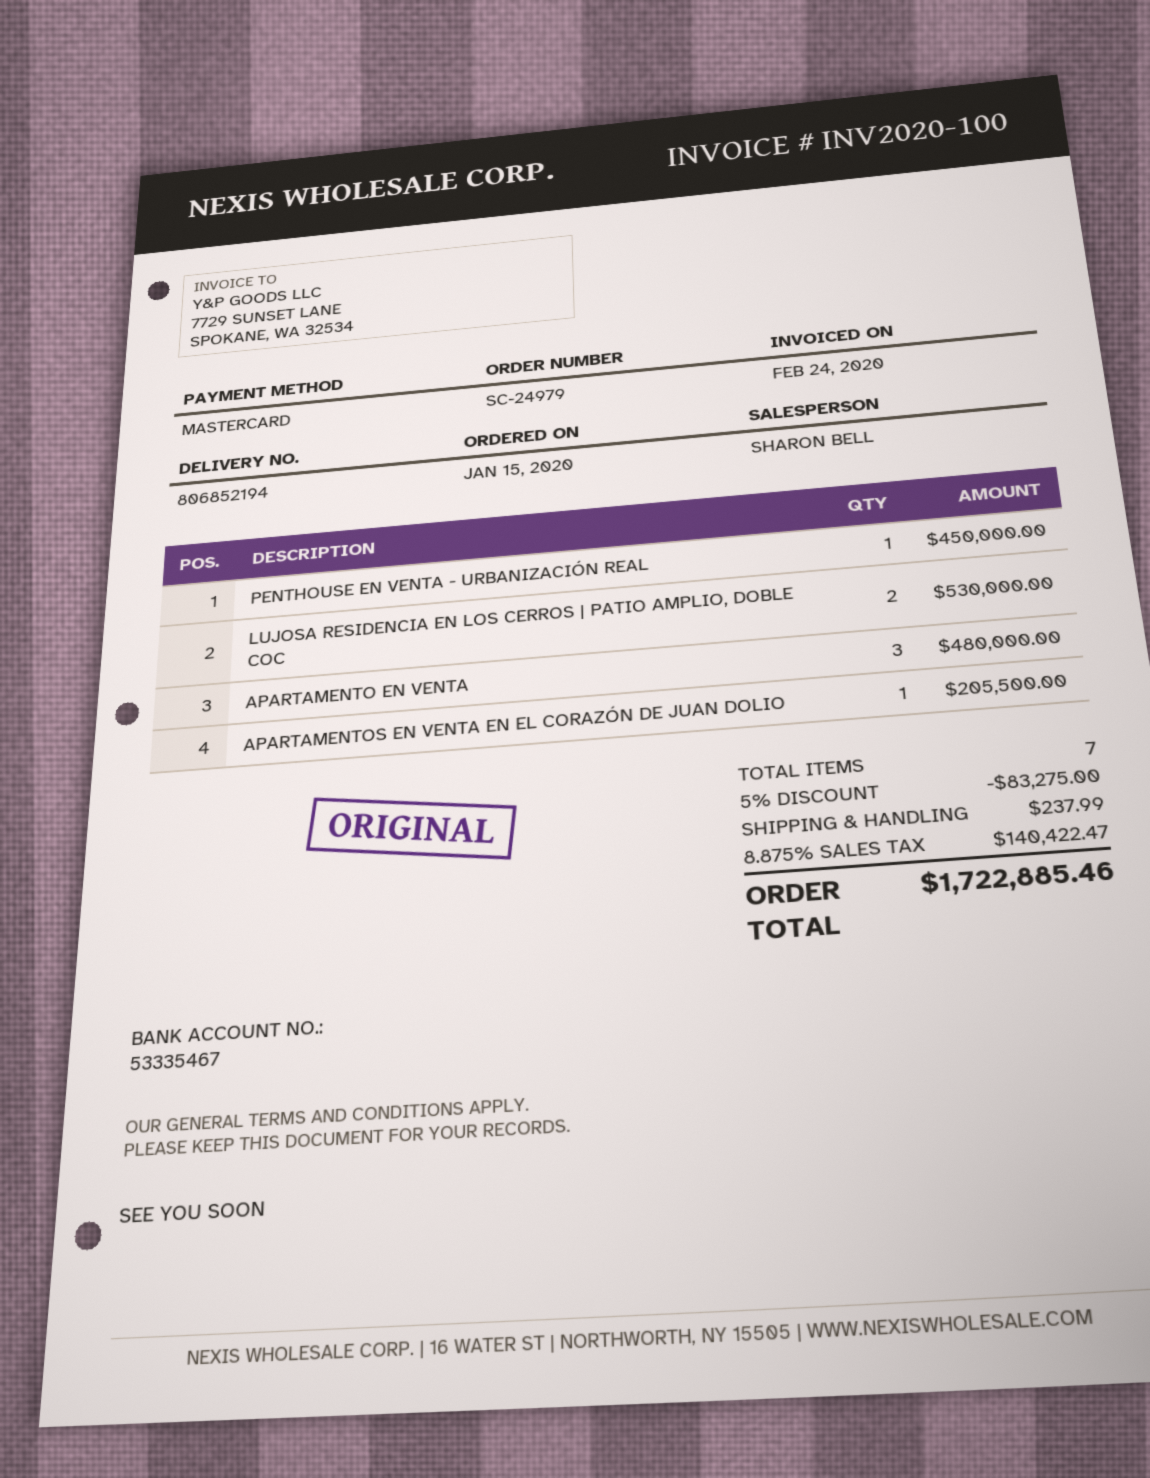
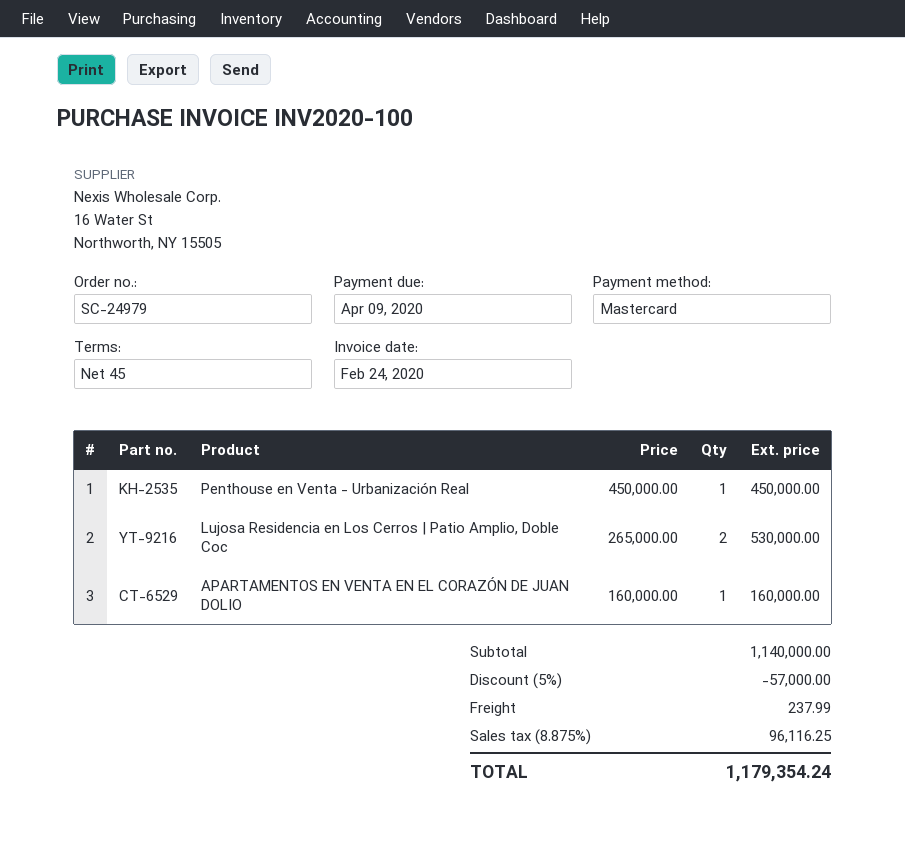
APARTAMENTO EN VENTA: 3 for 480000.00 -> none
APARTAMENTOS EN VENTA EN EL CORAZÓN DE JUAN DOLIO: 1 for 205500.00 -> 1 for 160000.00
discount: 5% = 83275.00 -> 5% = 57000.00
tax: 8.875% = 140422.47 -> 8.875% = 96116.25
total: 1722885.46 -> 1179354.24

